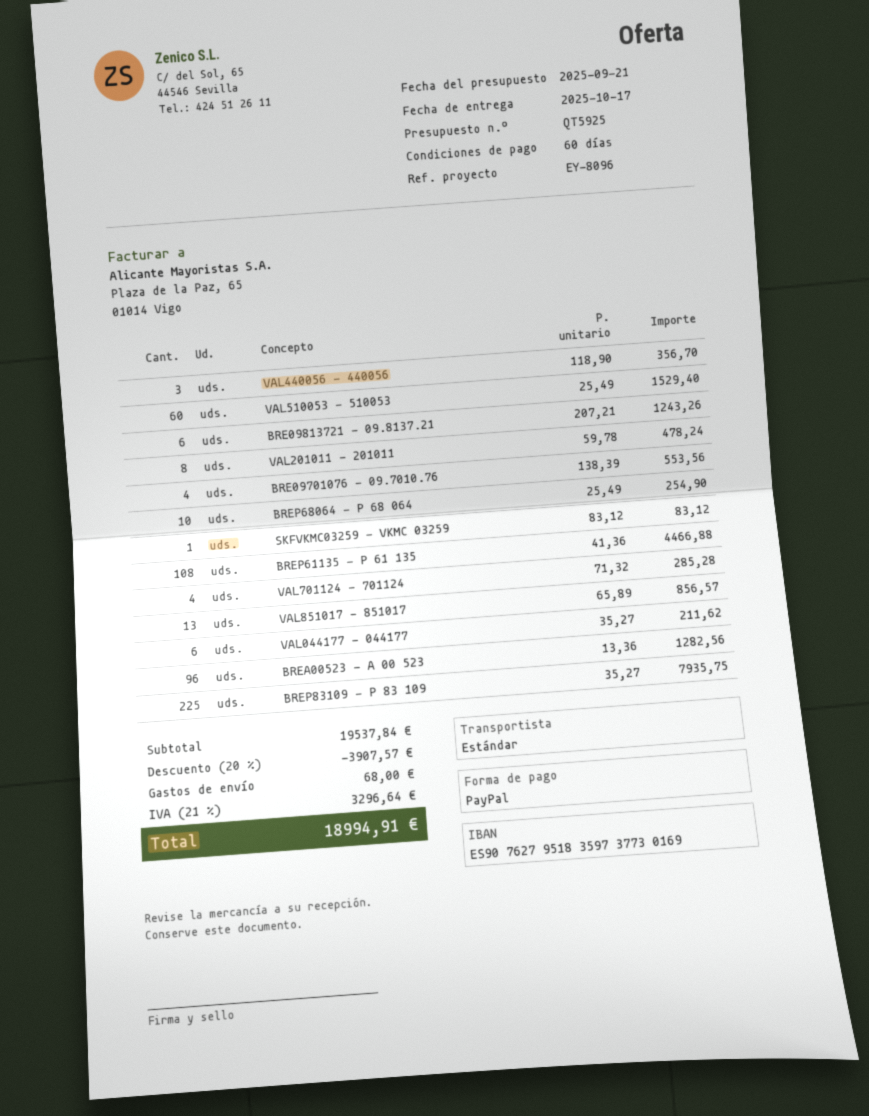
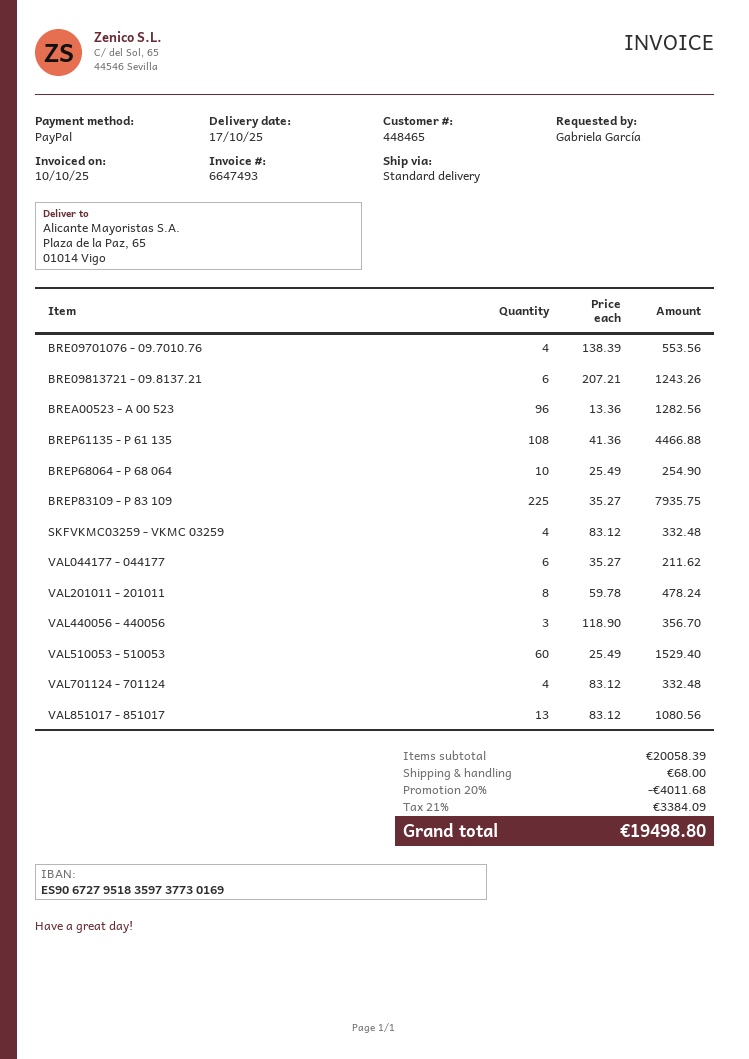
bank account: ES9076279518359737730169 -> ES9067279518359737730169
SKFVKMC03259 - VKMC 03259: 1 x 83.12 = 83.12 -> 4 x 83.12 = 332.48
VAL701124 - 701124: 4 x 71.32 = 285.28 -> 4 x 83.12 = 332.48
VAL851017 - 851017: 13 x 65.89 = 856.57 -> 13 x 83.12 = 1080.56
subtotal: 19537.84 -> 20058.39
discount: 20% = 3907.57 -> 20% = 4011.68
tax: 21% = 3296.64 -> 21% = 3384.09
total: 18994.91 -> 19498.80

